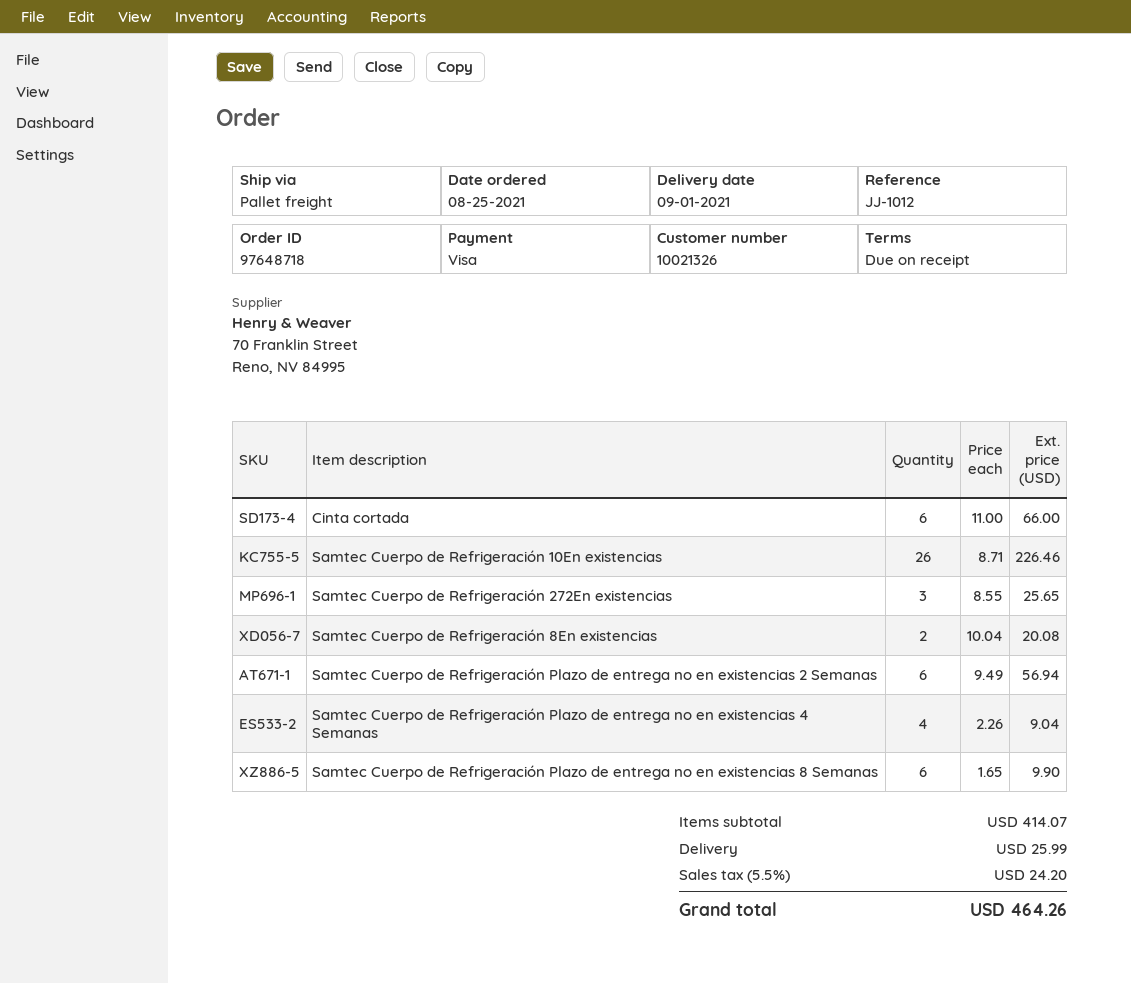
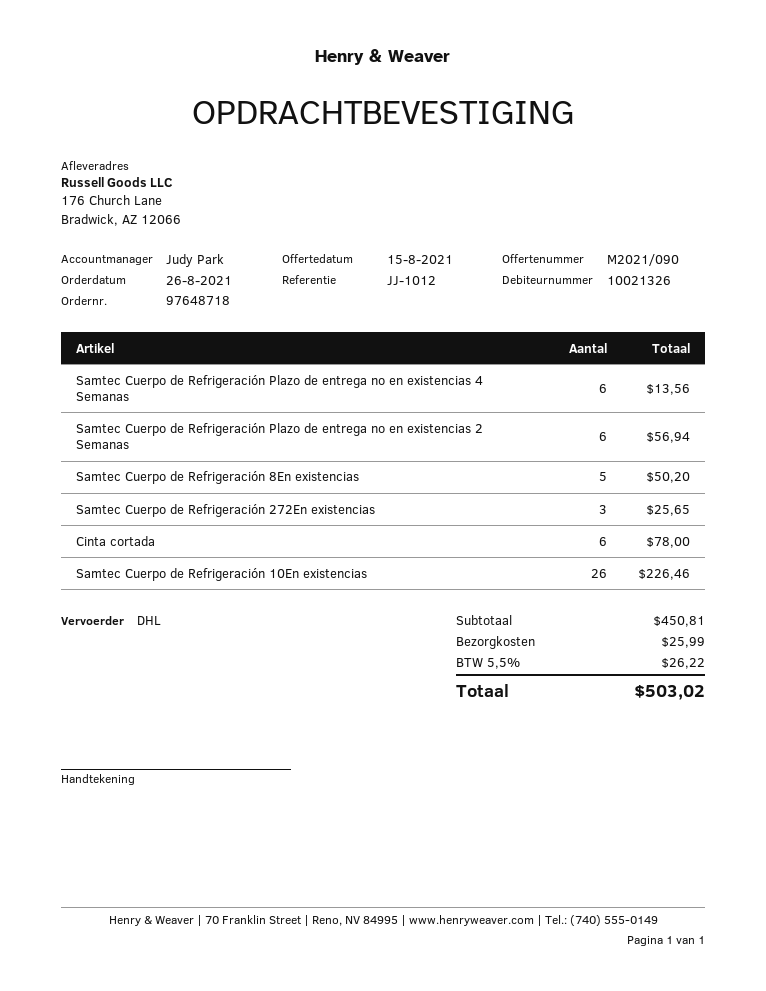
order date: 2021-08-25 -> 2021-08-26
shipping method: pallet freight -> DHL
Cinta cortada: 6 for 66.00 -> 6 for 78.00
Samtec Cuerpo de Refrigeración 8En existencias: 2 for 20.08 -> 5 for 50.20
Samtec Cuerpo de Refrigeración Plazo de entrega no en existencias 4 Semanas: 4 for 9.04 -> 6 for 13.56
Samtec Cuerpo de Refrigeración Plazo de entrega no en existencias 8 Semanas: 6 for 9.90 -> none
subtotal: 414.07 -> 450.81
tax: 5.5% = 24.20 -> 5.5% = 26.22
total: 464.26 -> 503.02

